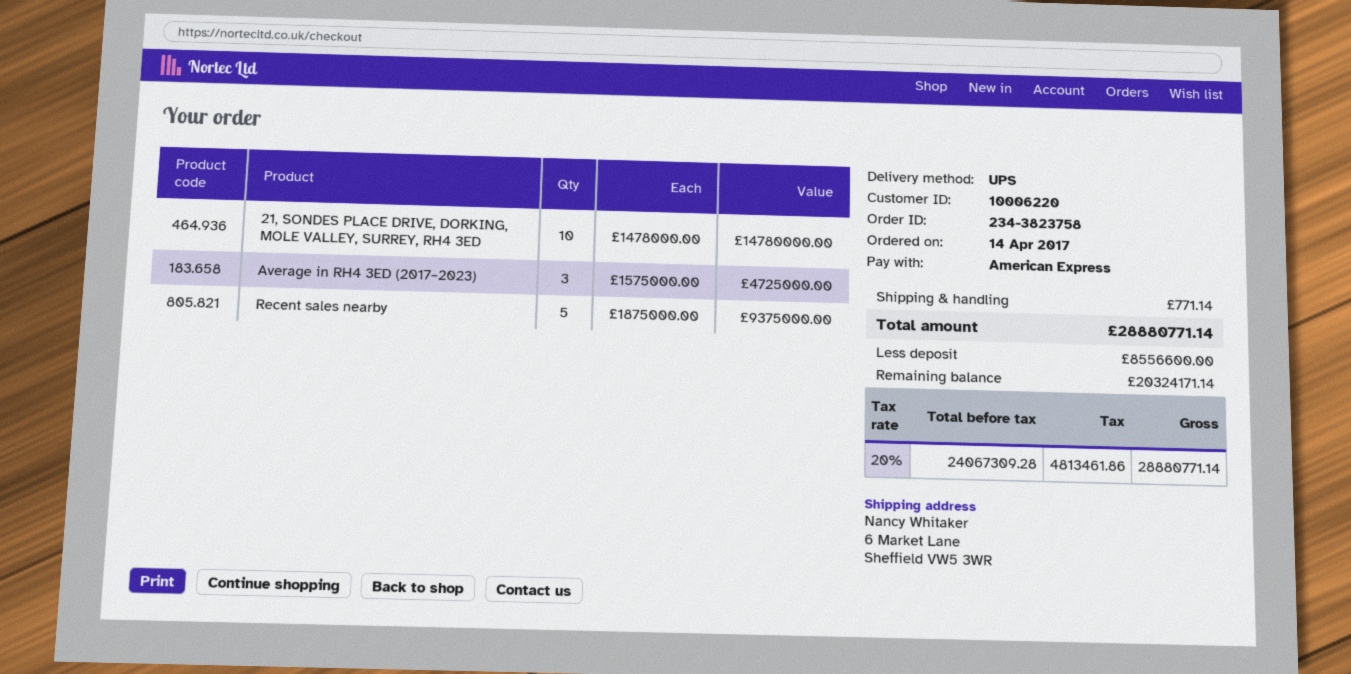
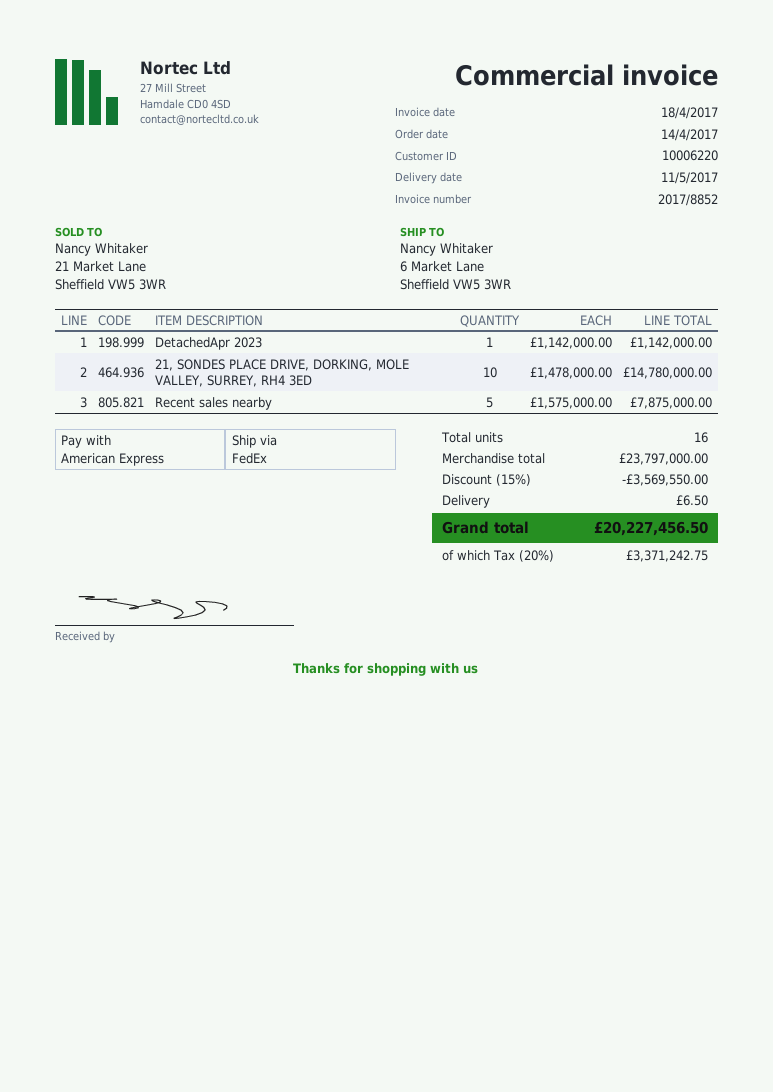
shipping method: UPS -> FedEx
Average in RH4 3ED (2017–2023): 3 x 1575000.00 = 4725000.00 -> none
Recent sales nearby: 5 x 1875000.00 = 9375000.00 -> 5 x 1575000.00 = 7875000.00
DetachedApr 2023: none -> 1 x 1142000.00 = 1142000.00
discount: none -> 15% = 3569550.00
shipping: 771.14 -> 6.50
tax: 20% = 4813461.86 -> 20% = 3371242.75
total: 28880771.14 -> 20227456.50

